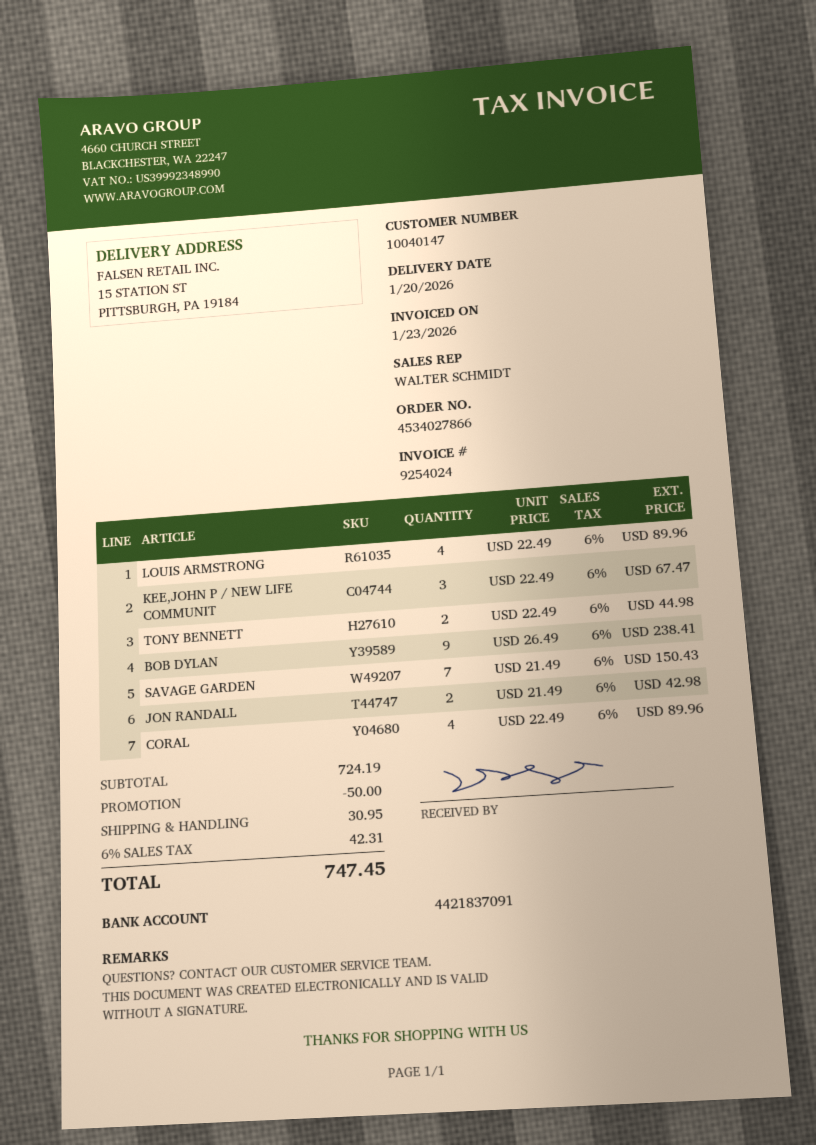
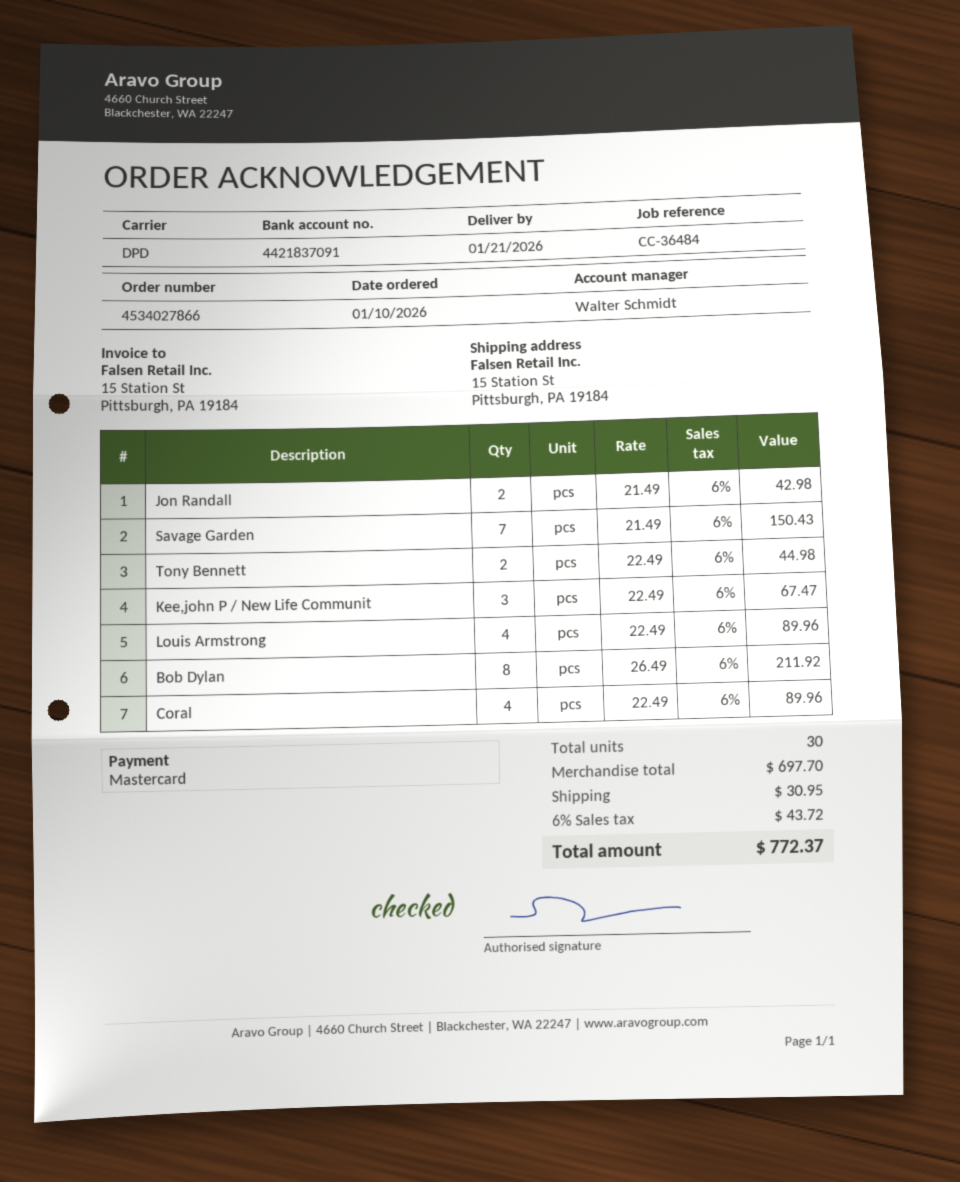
delivery date: 2026-01-20 -> 2026-01-21
BOB DYLAN: 9 x 26.49 = 238.41 -> 8 x 26.49 = 211.92
subtotal: 724.19 -> 697.70
discount: 50.00 -> none
tax: 6% = 42.31 -> 6% = 43.72
total: 747.45 -> 772.37

